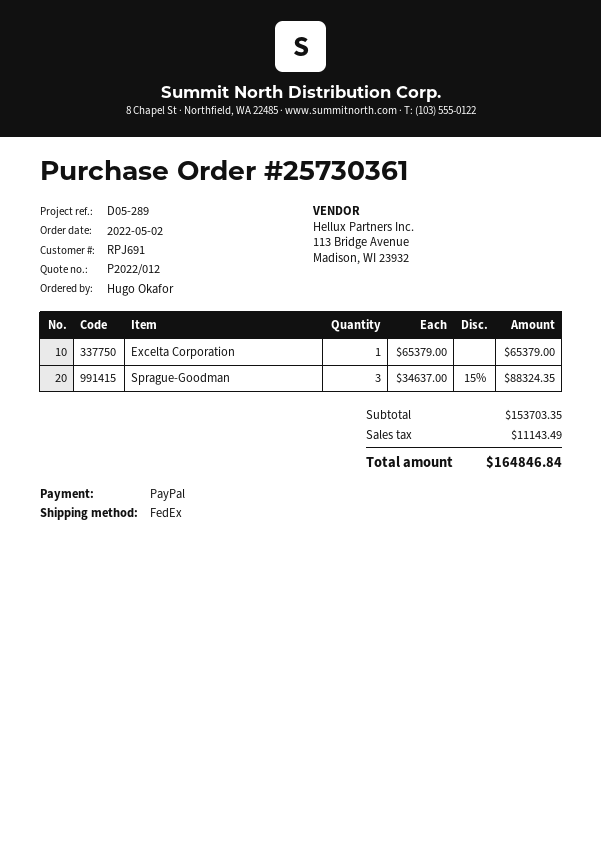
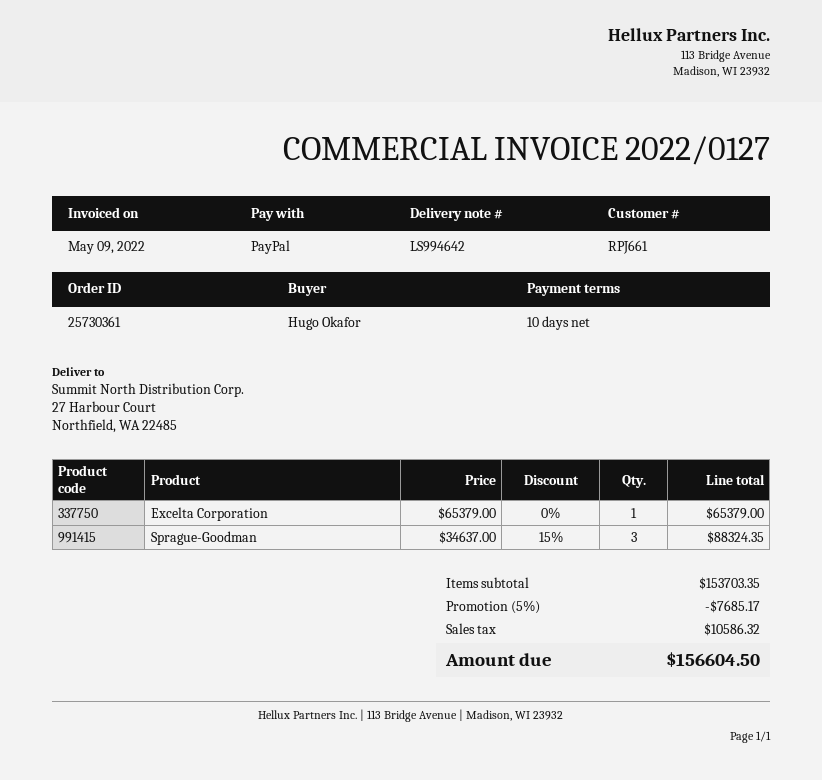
customer number: RPJ691 -> RPJ661
discount: none -> 5% = 7685.17
tax: 11143.49 -> 10586.32
total: 164846.84 -> 156604.50

